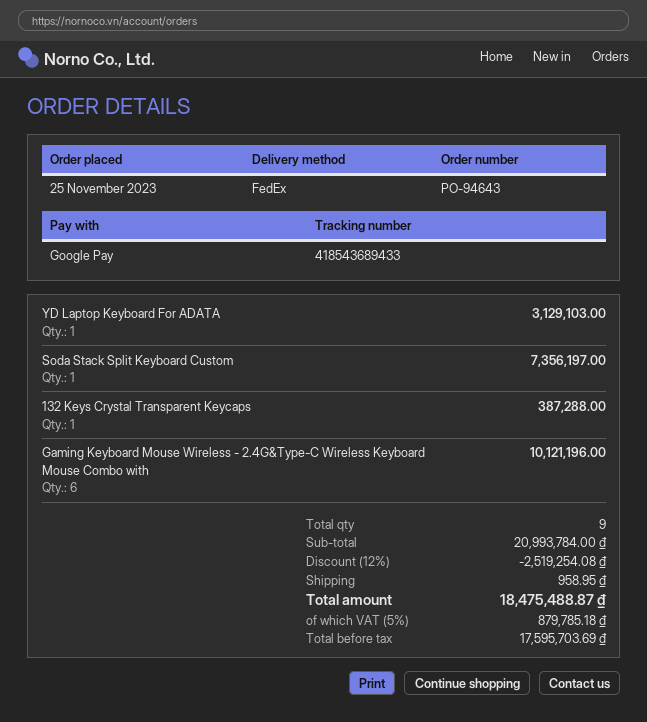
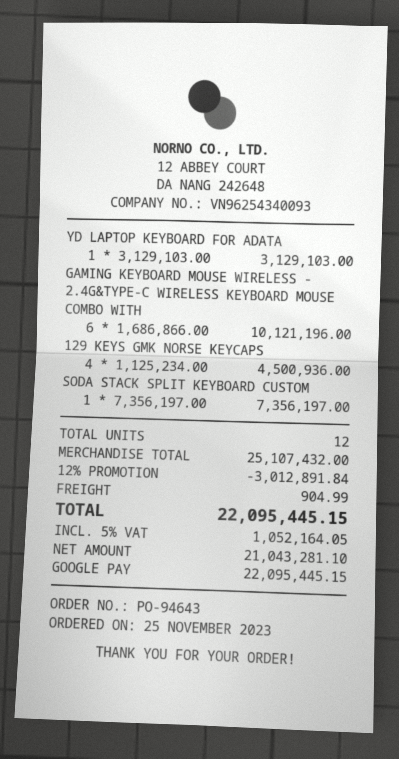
132 Keys Crystal Transparent Keycaps: 1 for 387288.00 -> none
129 KEYS GMK NORSE KEYCAPS: none -> 4 for 4500936.00
total quantity: 9 -> 12
subtotal: 20993784.00 -> 25107432.00
discount: 12% = 2519254.08 -> 12% = 3012891.84
shipping: 958.95 -> 904.99
net: 17595703.69 -> 21043281.10
tax: 5% = 879785.18 -> 5% = 1052164.05
total: 18475488.87 -> 22095445.15

